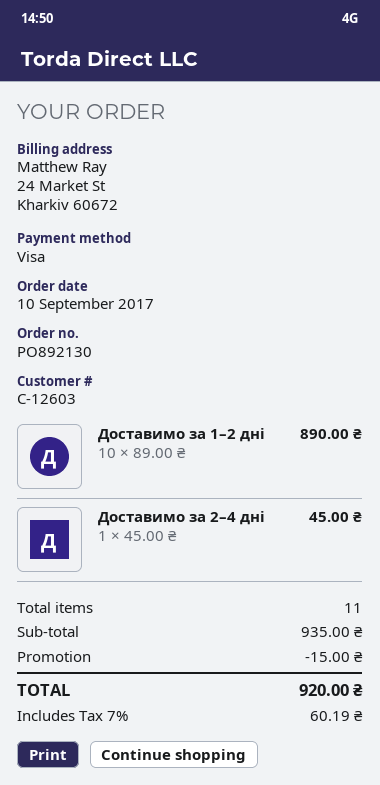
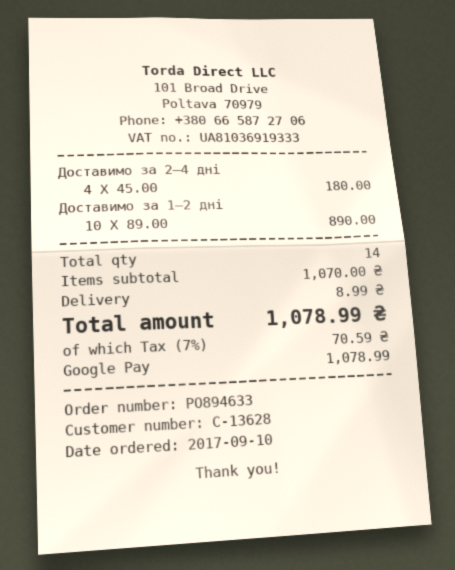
order number: PO892130 -> PO894633
customer number: C-12603 -> C-13628
payment method: Visa -> Google Pay
Доставимо за 2–4 дні: 1 x 45.00 = 45.00 -> 4 x 45.00 = 180.00
total quantity: 11 -> 14
subtotal: 935.00 -> 1070.00
discount: 15.00 -> none
shipping: none -> 8.99
tax: 7% = 60.19 -> 7% = 70.59
total: 920.00 -> 1078.99

